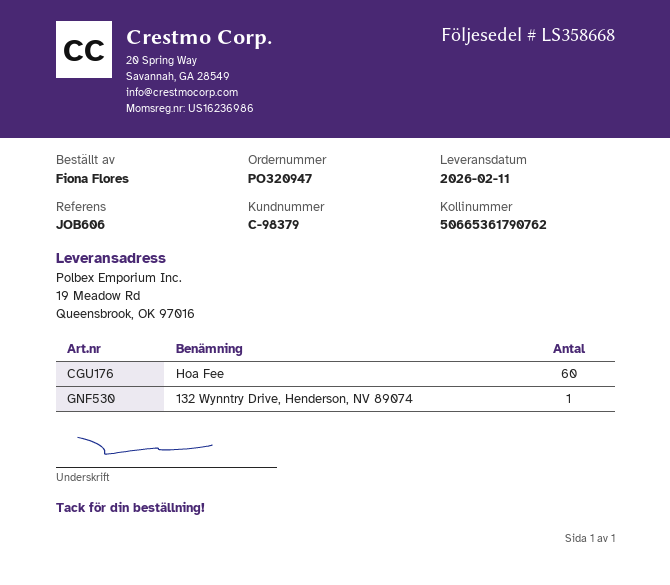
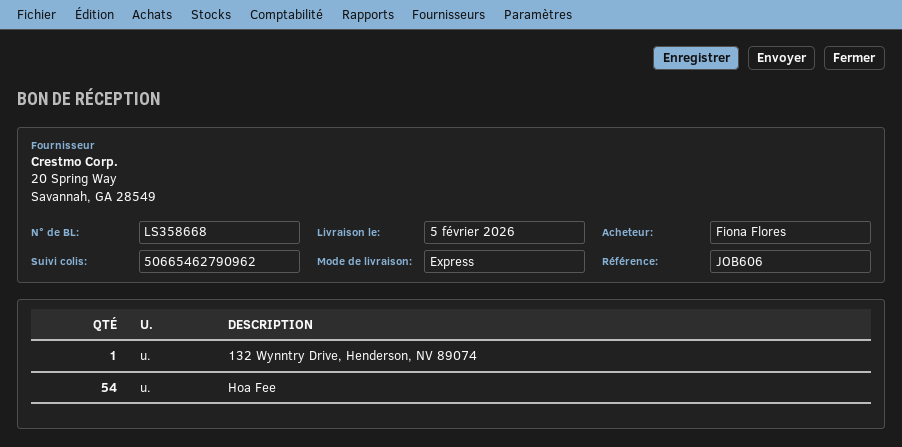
delivery date: 2026-02-11 -> 2026-02-05
tracking number: 50665361790762 -> 50665462790962
Hoa Fee: 60 -> 54

